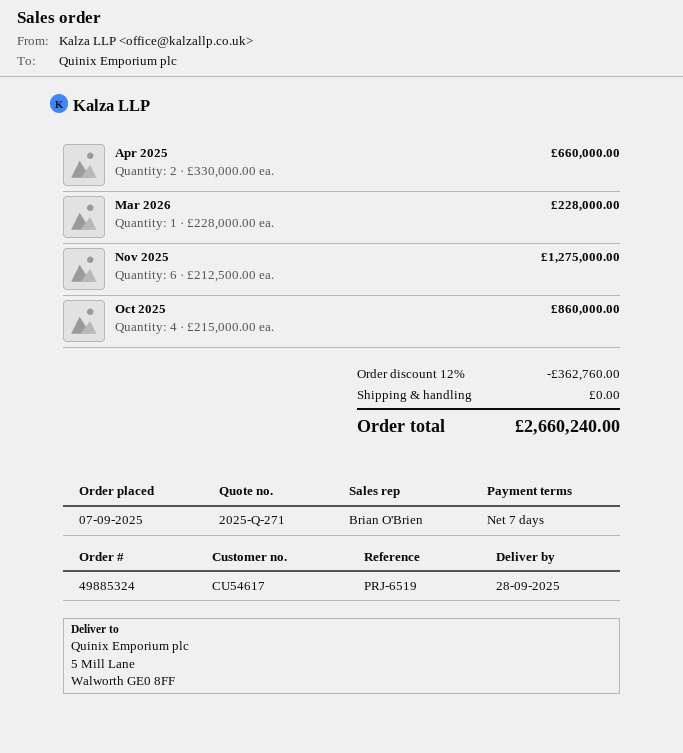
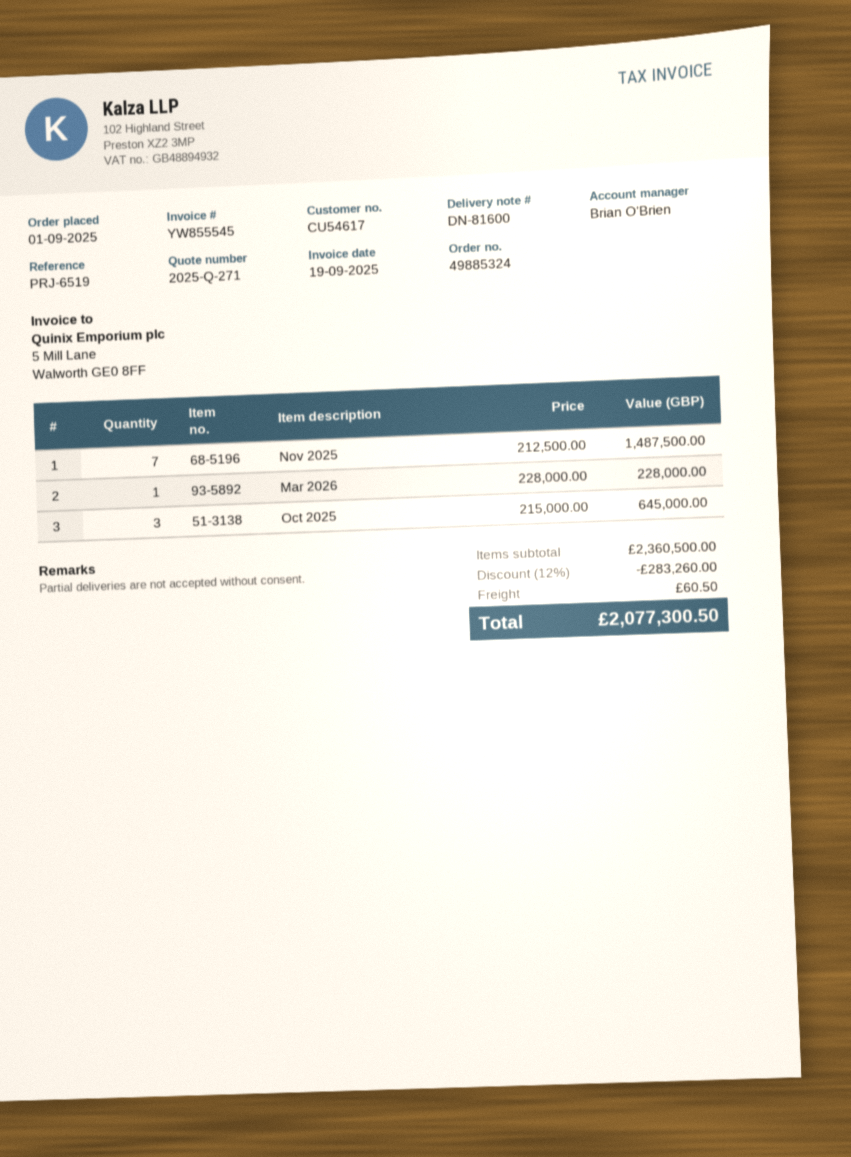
order date: 2025-09-07 -> 2025-09-01
Apr 2025: 2 x 330000.00 = 660000.00 -> none
Nov 2025: 6 x 212500.00 = 1275000.00 -> 7 x 212500.00 = 1487500.00
Oct 2025: 4 x 215000.00 = 860000.00 -> 3 x 215000.00 = 645000.00
discount: 12% = 362760.00 -> 12% = 283260.00
shipping: 0.00 -> 60.50
total: 2660240.00 -> 2077300.50

